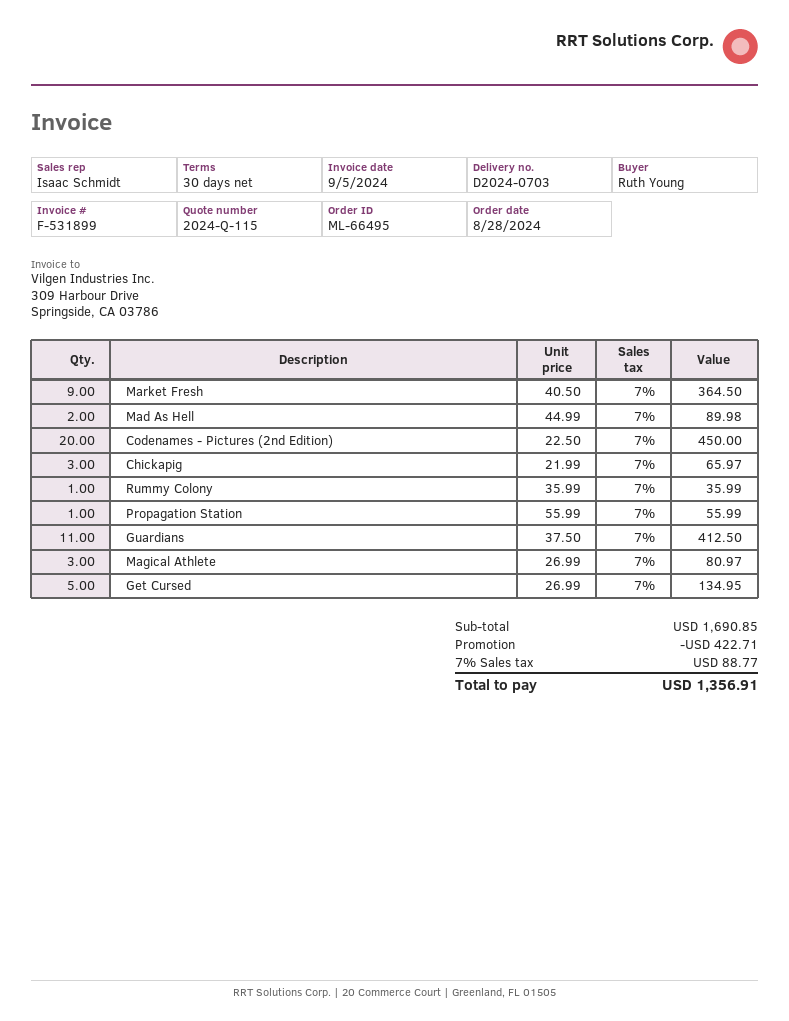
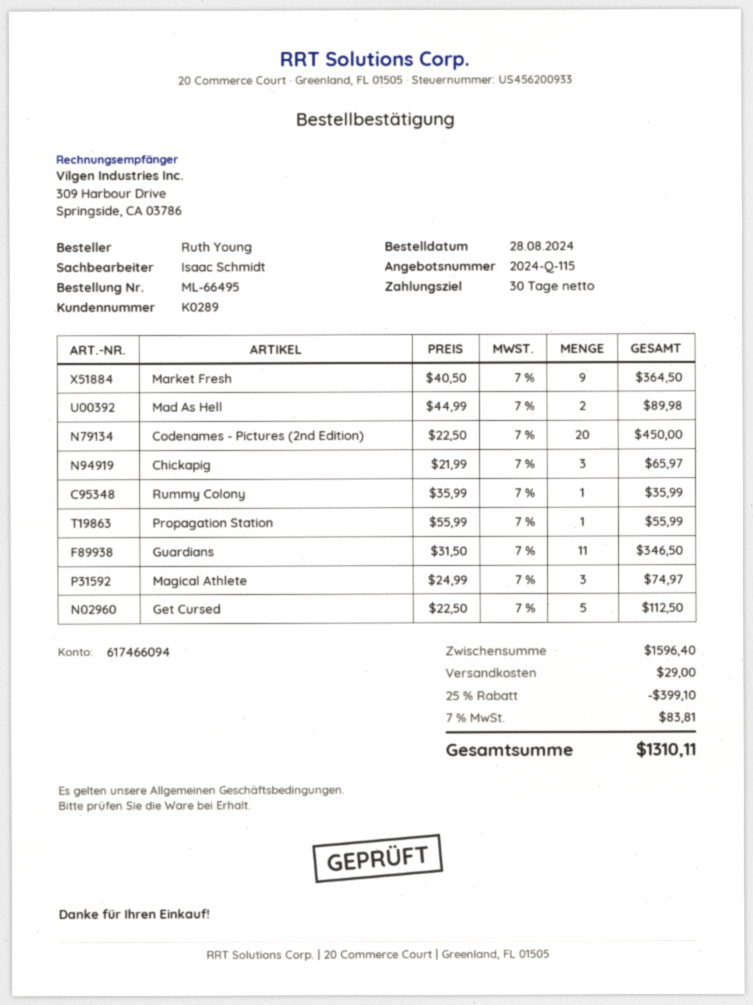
Guardians: 11 x 37.50 = 412.50 -> 11 x 31.50 = 346.50
Magical Athlete: 3 x 26.99 = 80.97 -> 3 x 24.99 = 74.97
Get Cursed: 5 x 26.99 = 134.95 -> 5 x 22.50 = 112.50
subtotal: 1690.85 -> 1596.40
discount: 422.71 -> 399.10
shipping: none -> 29.00
tax: 7% = 88.77 -> 7% = 83.81
total: 1356.91 -> 1310.11

